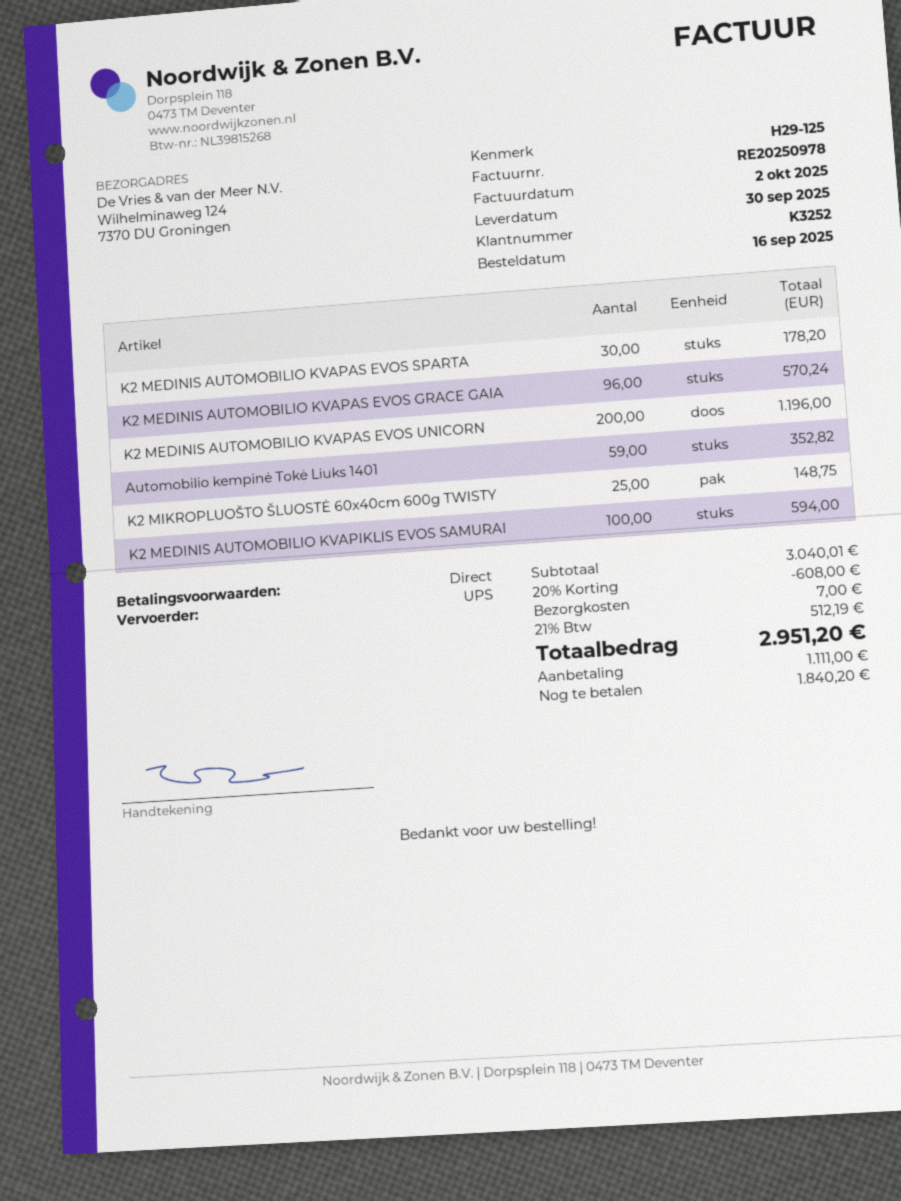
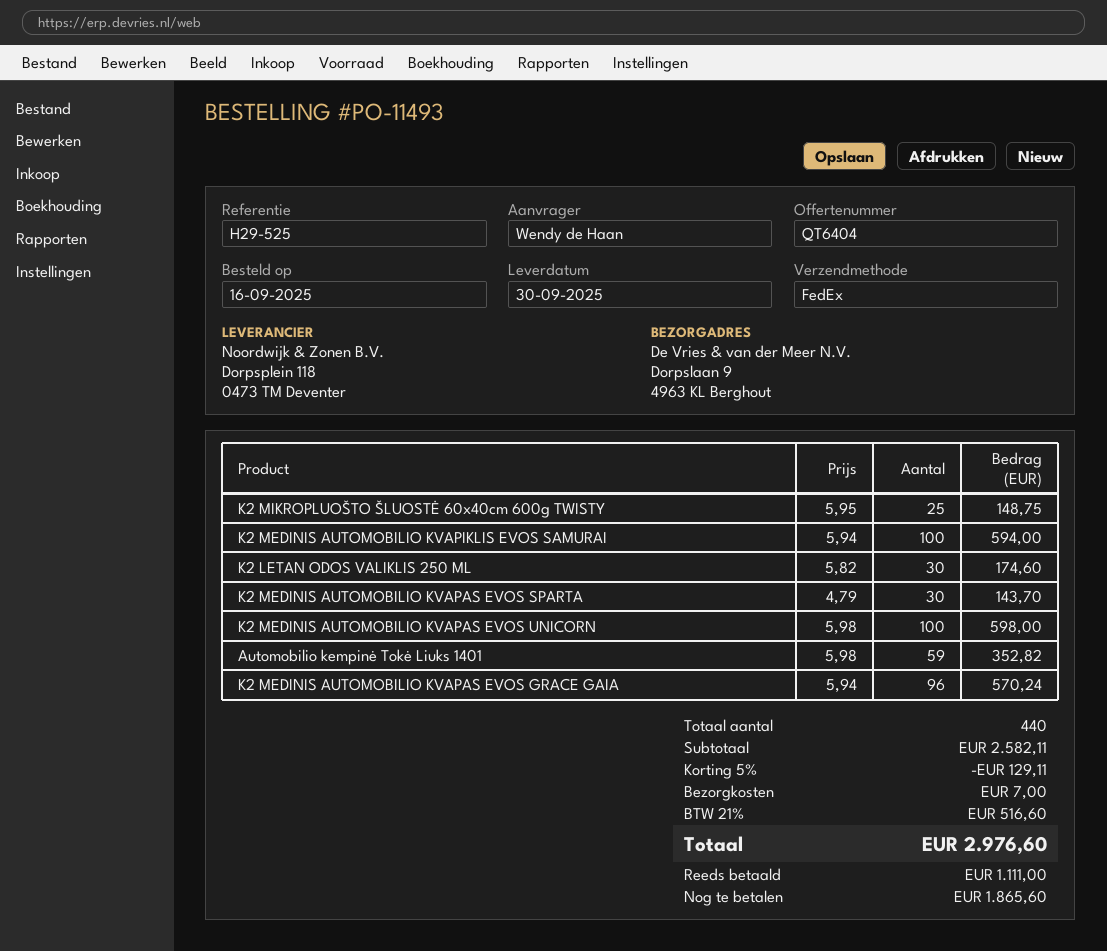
reference: H29-125 -> H29-525
shipping method: UPS -> FedEx
ship to: Wilhelminaweg 124, 7370 DU Groningen -> Dorpslaan 9, 4963 KL Berghout
K2 MEDINIS AUTOMOBILIO KVAPAS EVOS SPARTA: 30 for 178.20 -> 30 for 143.70
K2 MEDINIS AUTOMOBILIO KVAPAS EVOS UNICORN: 200 for 1196.00 -> 100 for 598.00
K2 LETAN ODOS VALIKLIS 250 ML: none -> 30 for 174.60
subtotal: 3040.01 -> 2582.11
discount: 20% = 608.00 -> 5% = 129.11
tax: 21% = 512.19 -> 21% = 516.60
total: 2951.20 -> 2976.60
balance: 1840.20 -> 1865.60

